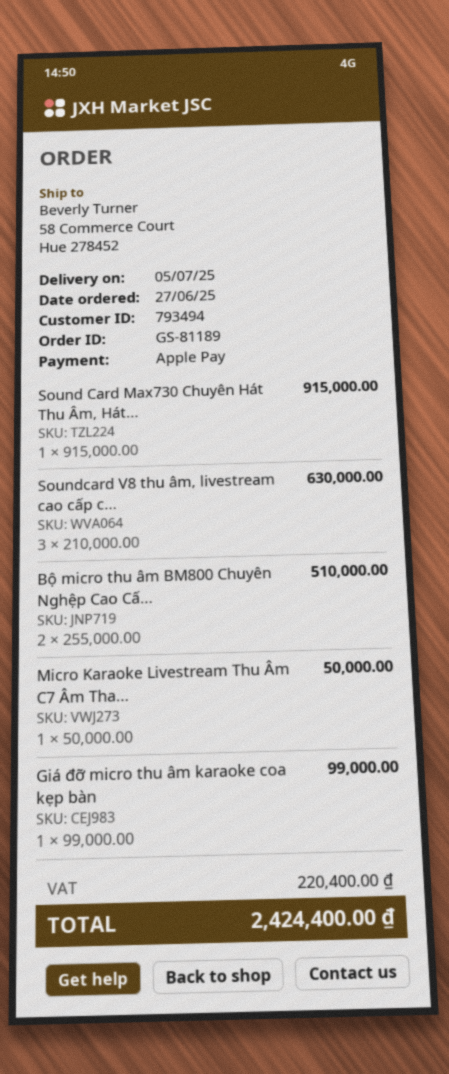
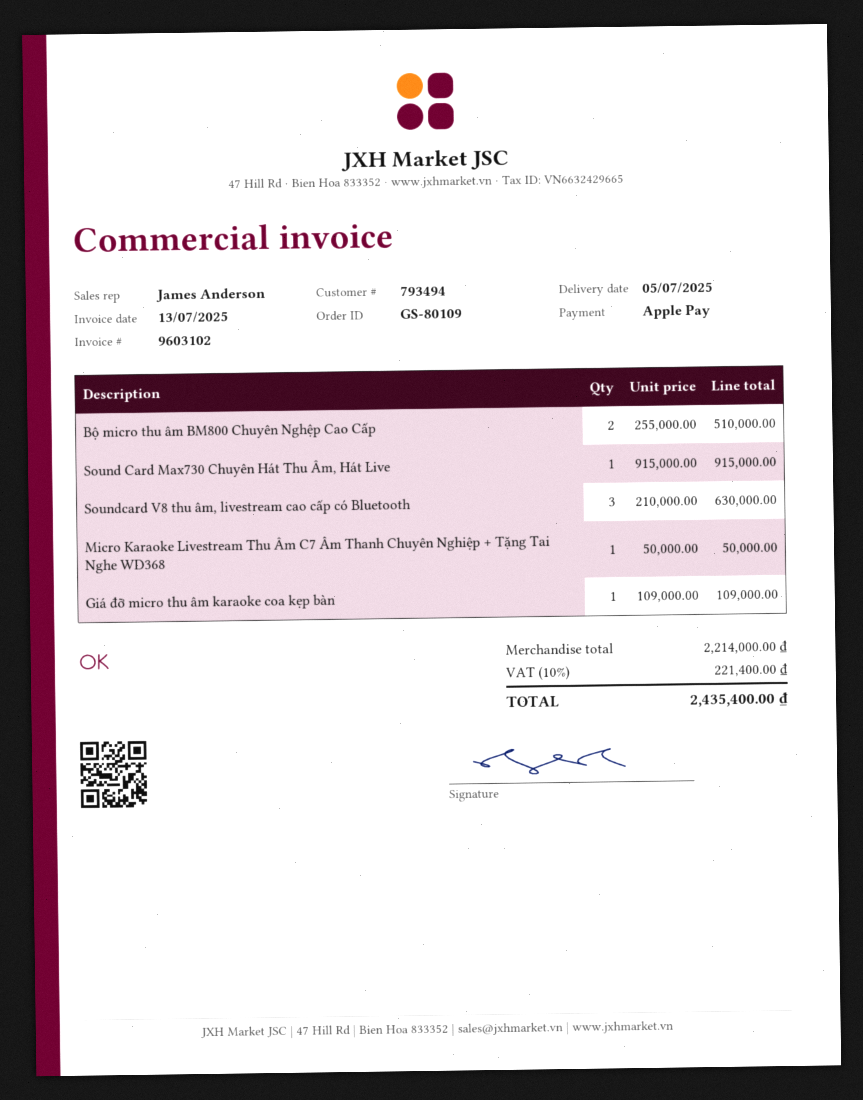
order number: GS-81189 -> GS-80109
Giá đỡ micro thu âm karaoke coa kẹp bàn: 1 x 99000.00 = 99000.00 -> 1 x 109000.00 = 109000.00
tax: 220400.00 -> 221400.00
total: 2424400.00 -> 2435400.00

